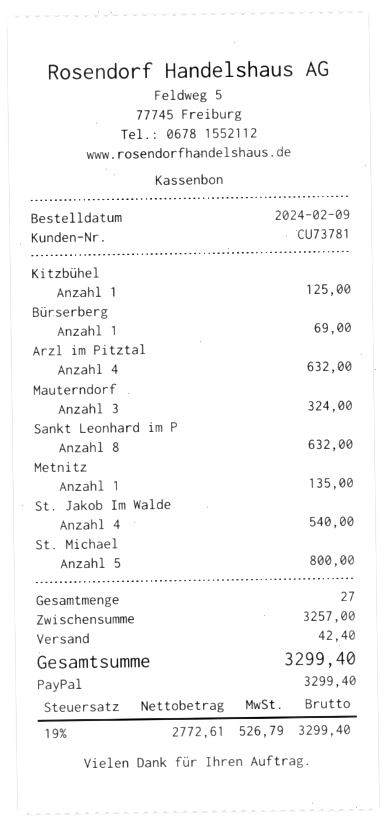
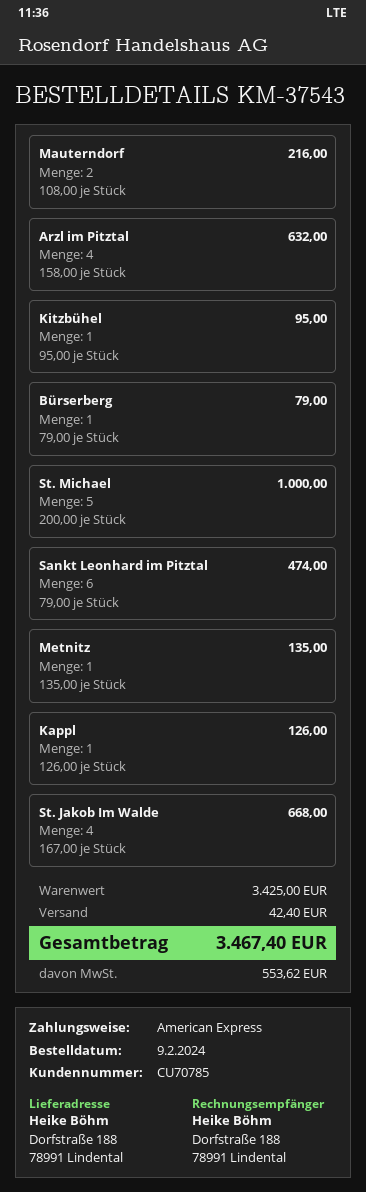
customer number: CU73781 -> CU70785
payment method: PayPal -> American Express
Kitzbühel: 1 for 125.00 -> 1 for 95.00
Bürserberg: 1 for 69.00 -> 1 for 79.00
Mauterndorf: 3 for 324.00 -> 2 for 216.00
Sankt Leonhard im P: 8 for 632.00 -> 6 for 474.00
St. Jakob Im Walde: 4 for 540.00 -> 4 for 668.00
St. Michael: 5 for 800.00 -> 5 for 1000.00
Kappl: none -> 1 for 126.00
subtotal: 3257.00 -> 3425.00
tax: 526.79 -> 553.62
total: 3299.40 -> 3467.40

